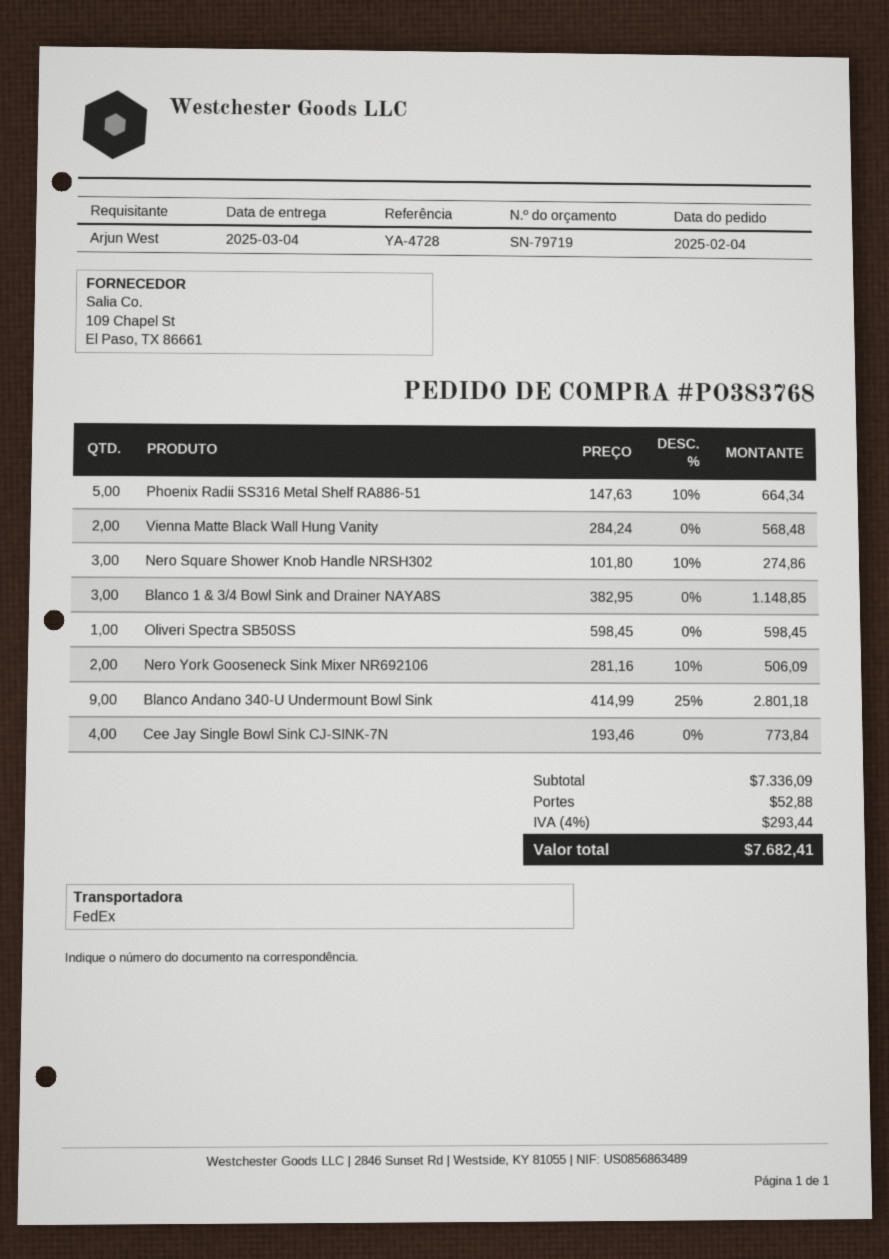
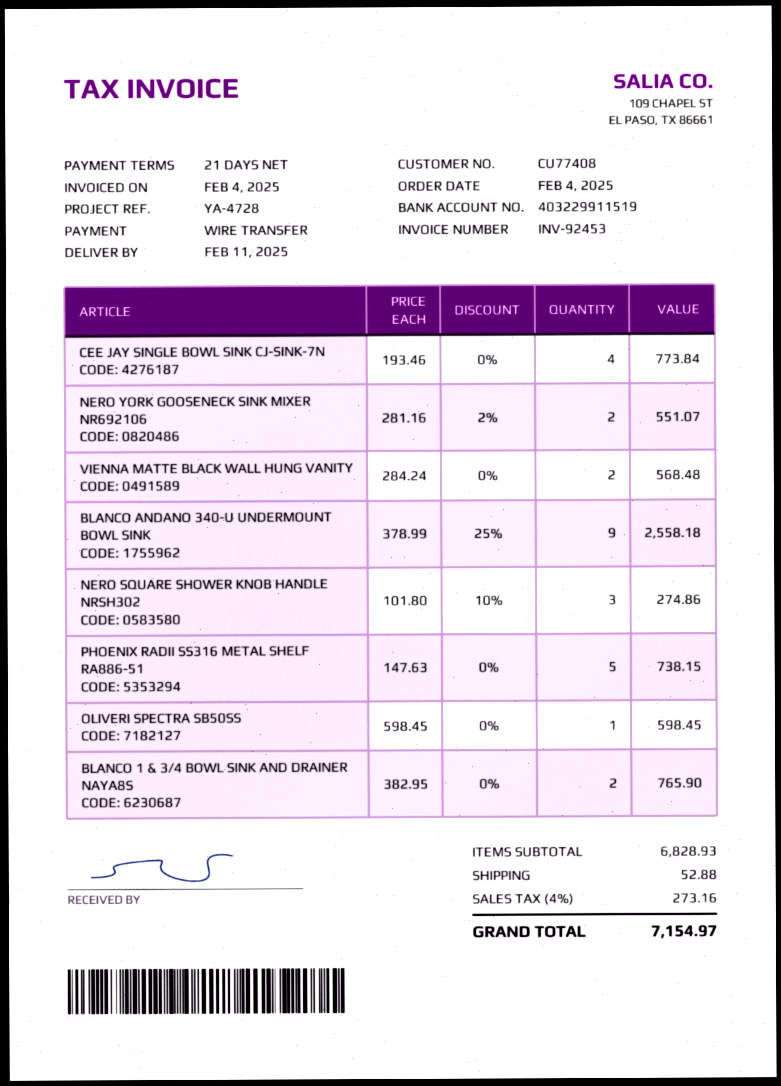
delivery date: 2025-03-04 -> 2025-02-11
Phoenix Radii SS316 Metal Shelf RA886-51: 5 x 147.63 - 10% = 664.34 -> 5 x 147.63 = 738.15
Blanco 1 & 3/4 Bowl Sink and Drainer NAYA8S: 3 x 382.95 = 1148.85 -> 2 x 382.95 = 765.90
Nero York Gooseneck Sink Mixer NR692106: 2 x 281.16 - 10% = 506.09 -> 2 x 281.16 - 2% = 551.07
Blanco Andano 340-U Undermount Bowl Sink: 9 x 414.99 - 25% = 2801.18 -> 9 x 378.99 - 25% = 2558.18
subtotal: 7336.09 -> 6828.93
tax: 4% = 293.44 -> 4% = 273.16
total: 7682.41 -> 7154.97

